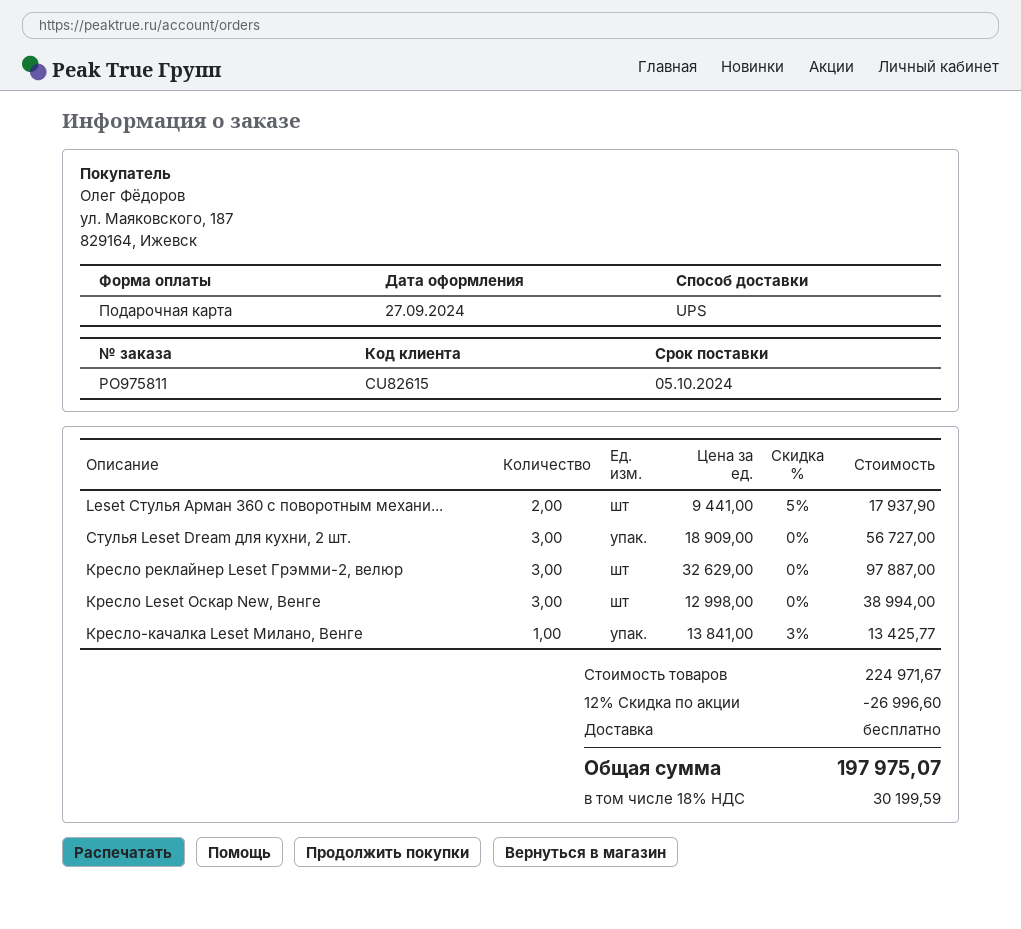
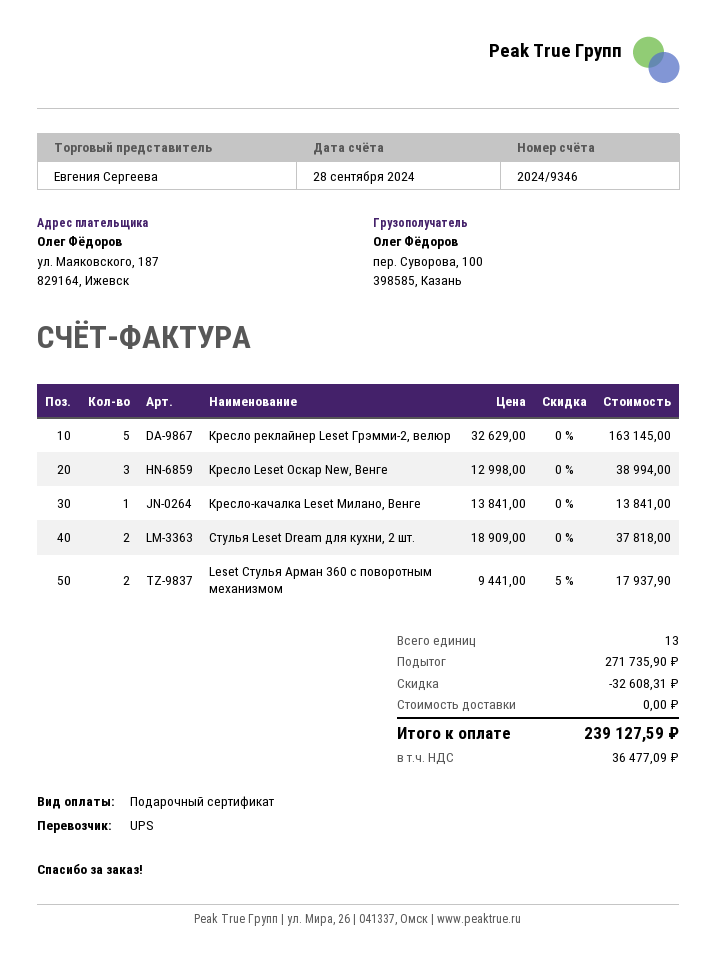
Стулья Leset Dream для кухни, 2 шт.: 3 x 18909.00 = 56727.00 -> 2 x 18909.00 = 37818.00
Кресло реклайнер Leset Грэмми-2, велюр: 3 x 32629.00 = 97887.00 -> 5 x 32629.00 = 163145.00
Кресло-качалка Leset Милано, Венге: 1 x 13841.00 - 3% = 13425.77 -> 1 x 13841.00 = 13841.00
subtotal: 224971.67 -> 271735.90
discount: 26996.60 -> 32608.31
tax: 30199.59 -> 36477.09
total: 197975.07 -> 239127.59

